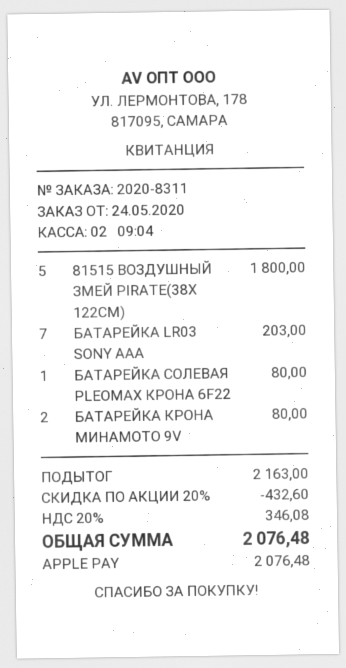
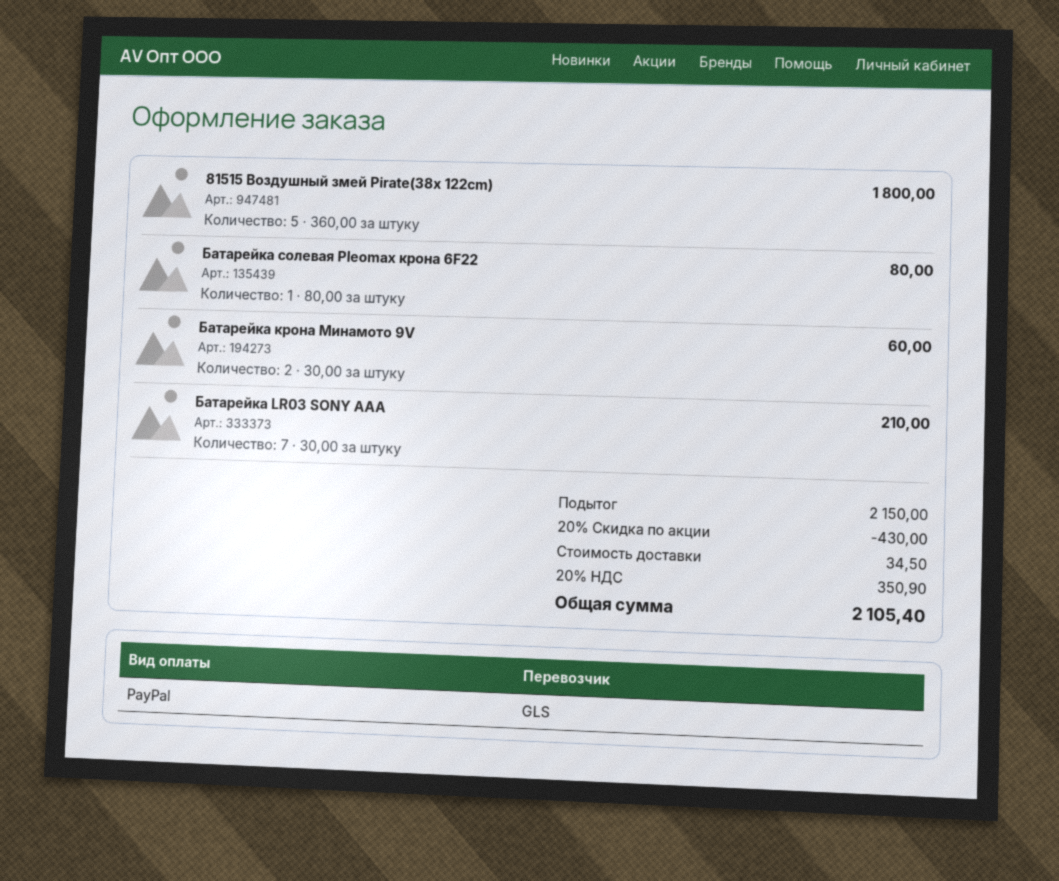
payment method: Apple Pay -> PayPal
БАТАРЕЙКА LR03 SONY AAA: 7 for 203.00 -> 7 for 210.00
БАТАРЕЙКА КРОНА МИНАМОТО 9V: 2 for 80.00 -> 2 for 60.00
subtotal: 2163.00 -> 2150.00
discount: 20% = 432.60 -> 20% = 430.00
shipping: none -> 34.50
tax: 20% = 346.08 -> 20% = 350.90
total: 2076.48 -> 2105.40

